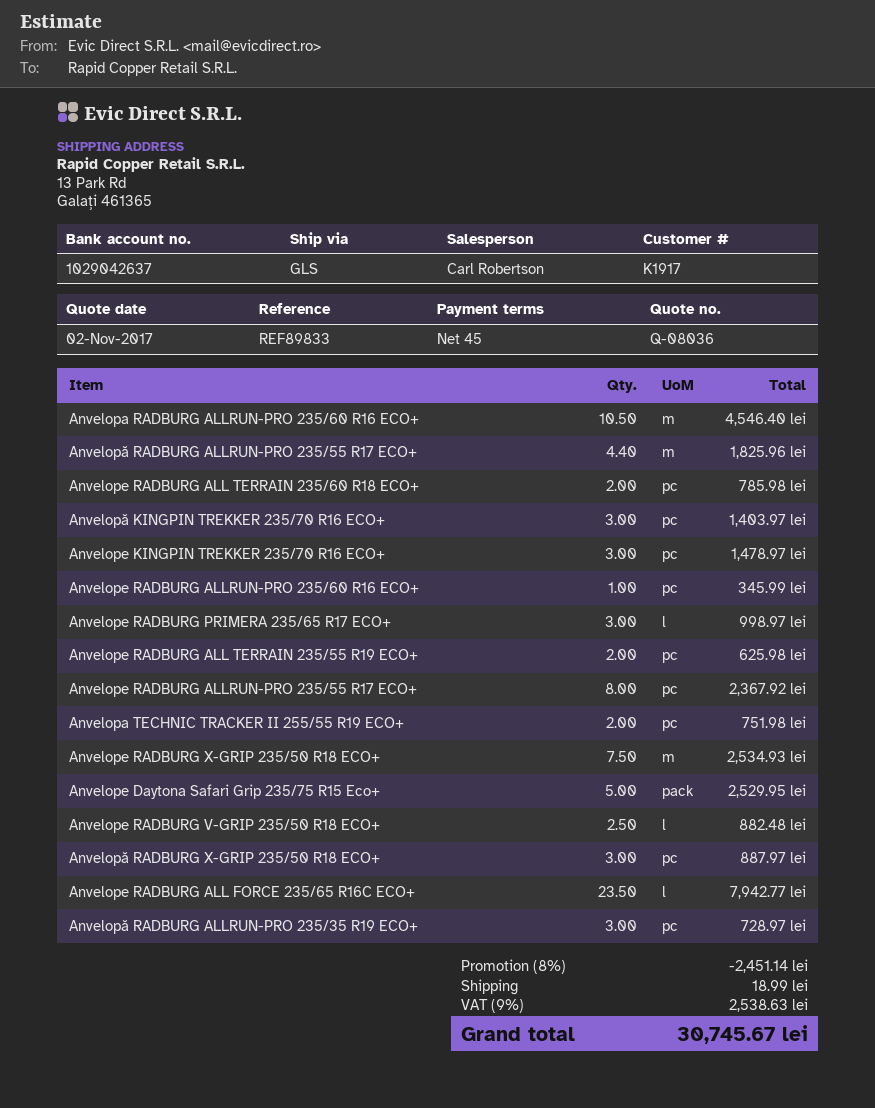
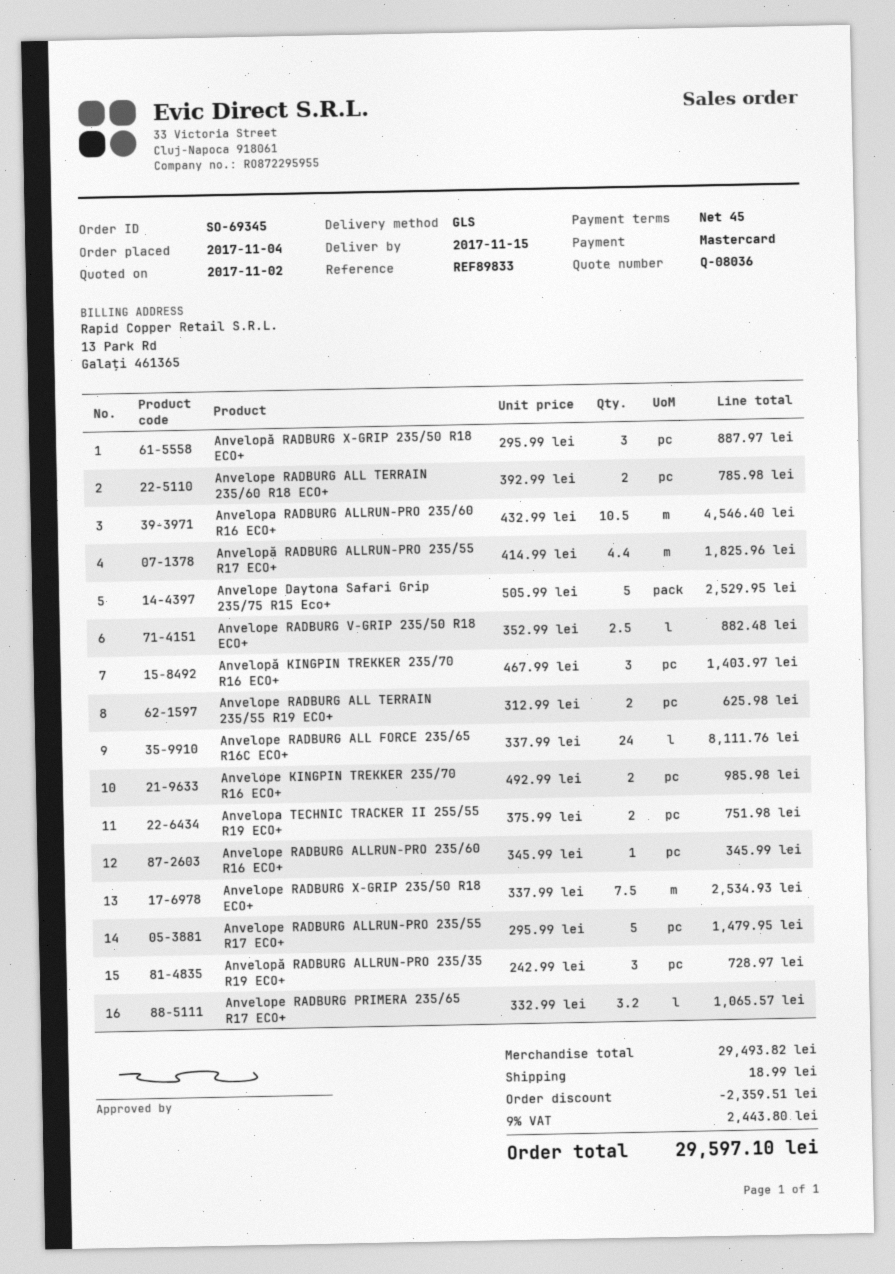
Anvelope KINGPIN TREKKER 235/70 R16 ECO+: 3 for 1478.97 -> 2 for 985.98
Anvelope RADBURG PRIMERA 235/65 R17 ECO+: 3 for 998.97 -> 3.2 for 1065.57
Anvelope RADBURG ALLRUN-PRO 235/55 R17 ECO+: 8 for 2367.92 -> 5 for 1479.95
Anvelope RADBURG ALL FORCE 235/65 R16C ECO+: 23.5 for 7942.77 -> 24 for 8111.76
discount: 2451.14 -> 2359.51
tax: 9% = 2538.63 -> 9% = 2443.80
total: 30745.67 -> 29597.10

